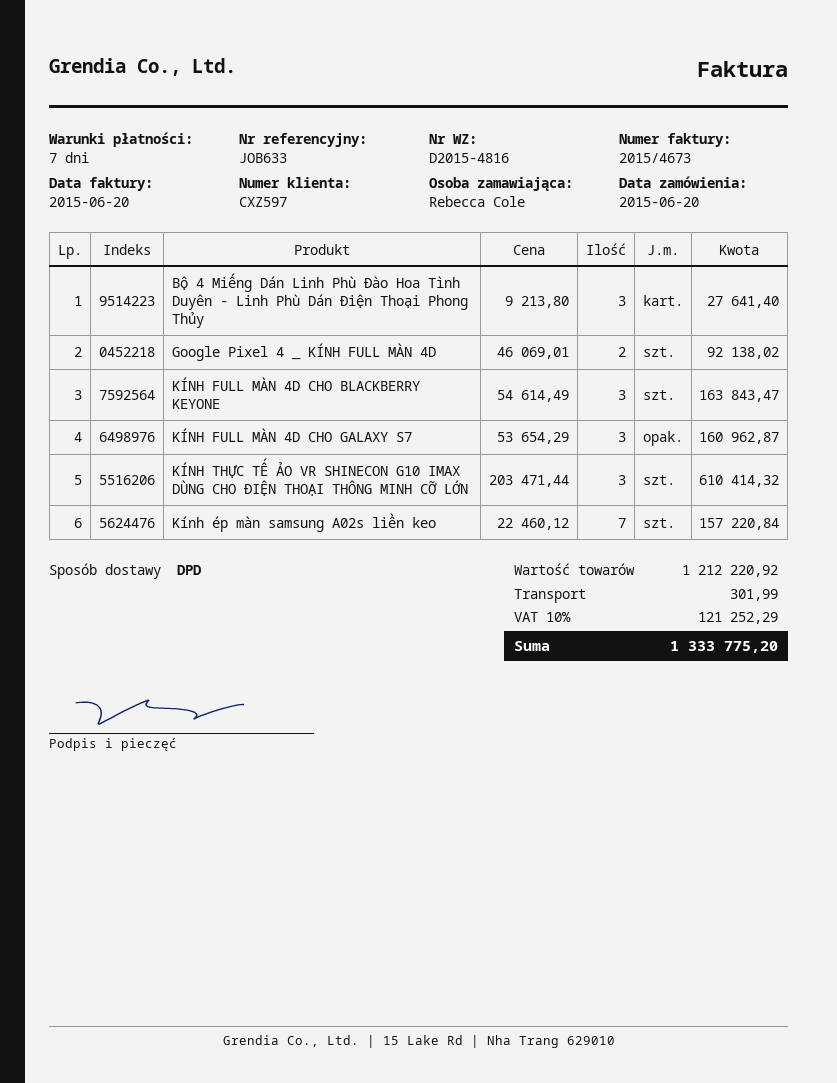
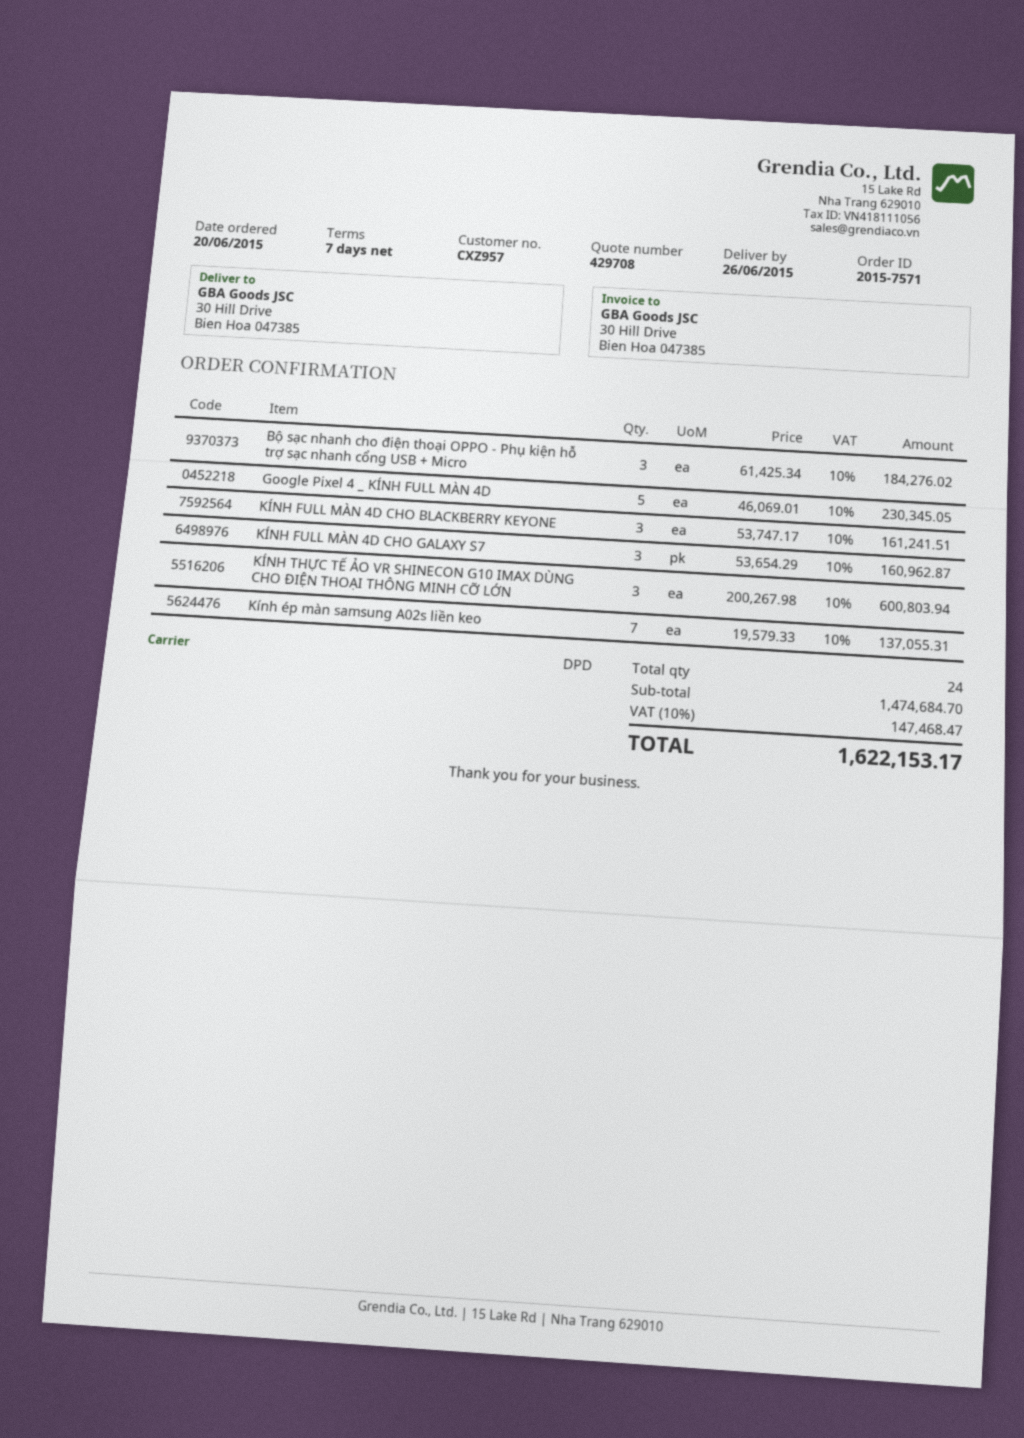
customer number: CXZ597 -> CXZ957
Bộ 4 Miếng Dán Linh Phù Đào Hoa Tình Duyên - Linh Phù Dán Điện Thoại Phong Thủy: 3 x 9213.80 = 27641.40 -> none
Google Pixel 4 _ KÍNH FULL MÀN 4D: 2 x 46069.01 = 92138.02 -> 5 x 46069.01 = 230345.05
KÍNH FULL MÀN 4D CHO BLACKBERRY KEYONE: 3 x 54614.49 = 163843.47 -> 3 x 53747.17 = 161241.51
KÍNH THỰC TẾ ẢO VR SHINECON G10 IMAX DÙNG CHO ĐIỆN THOẠI THÔNG MINH CỠ LỚN: 3 x 203471.44 = 610414.32 -> 3 x 200267.98 = 600803.94
Kính ép màn samsung A02s liền keo: 7 x 22460.12 = 157220.84 -> 7 x 19579.33 = 137055.31
Bộ sạc nhanh cho điện thoại OPPO - Phụ kiện hỗ trợ sạc nhanh cổng USB + Micro: none -> 3 x 61425.34 = 184276.02
subtotal: 1212220.92 -> 1474684.70
shipping: 301.99 -> none
tax: 10% = 121252.29 -> 10% = 147468.47
total: 1333775.20 -> 1622153.17

